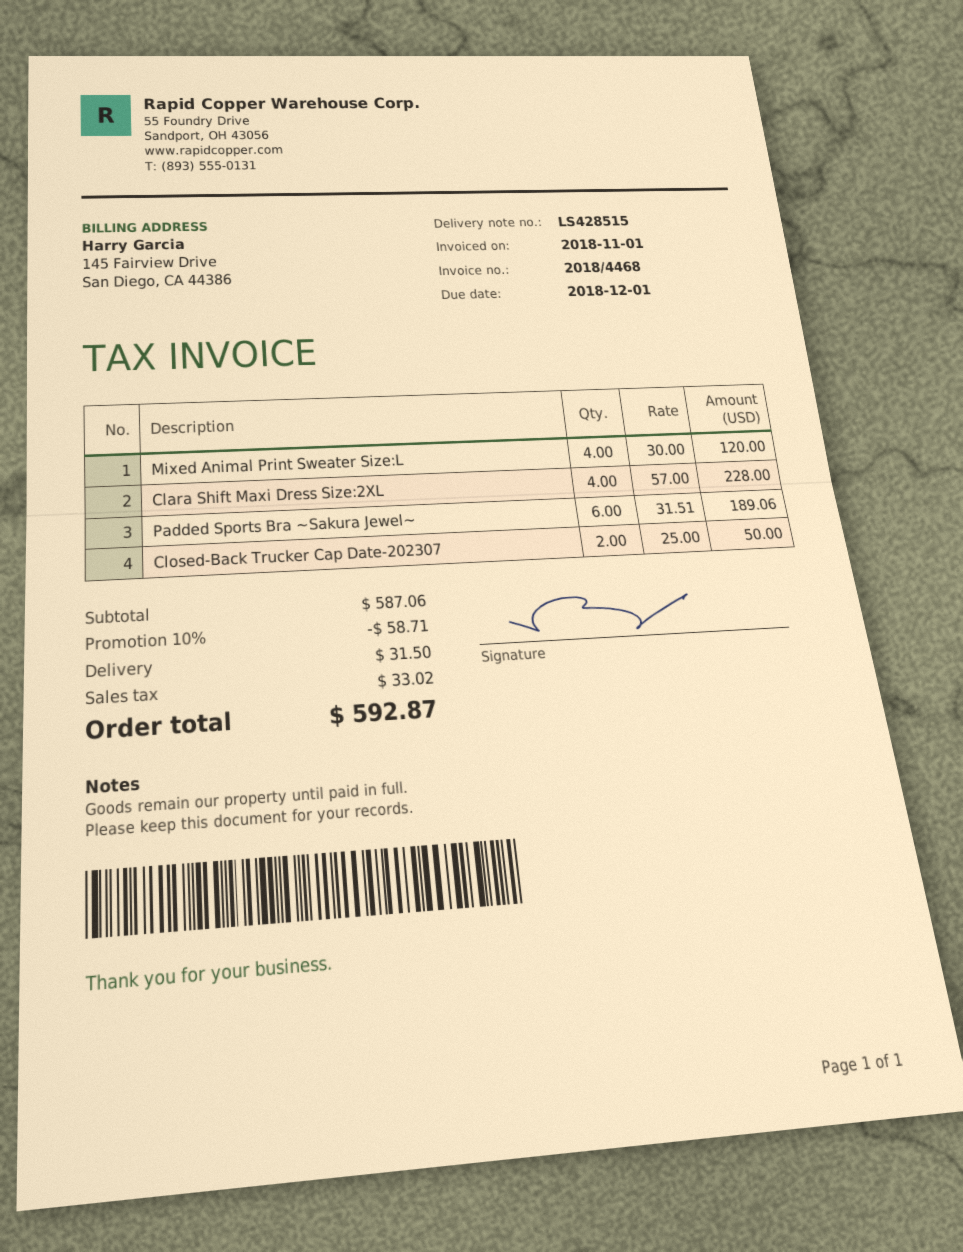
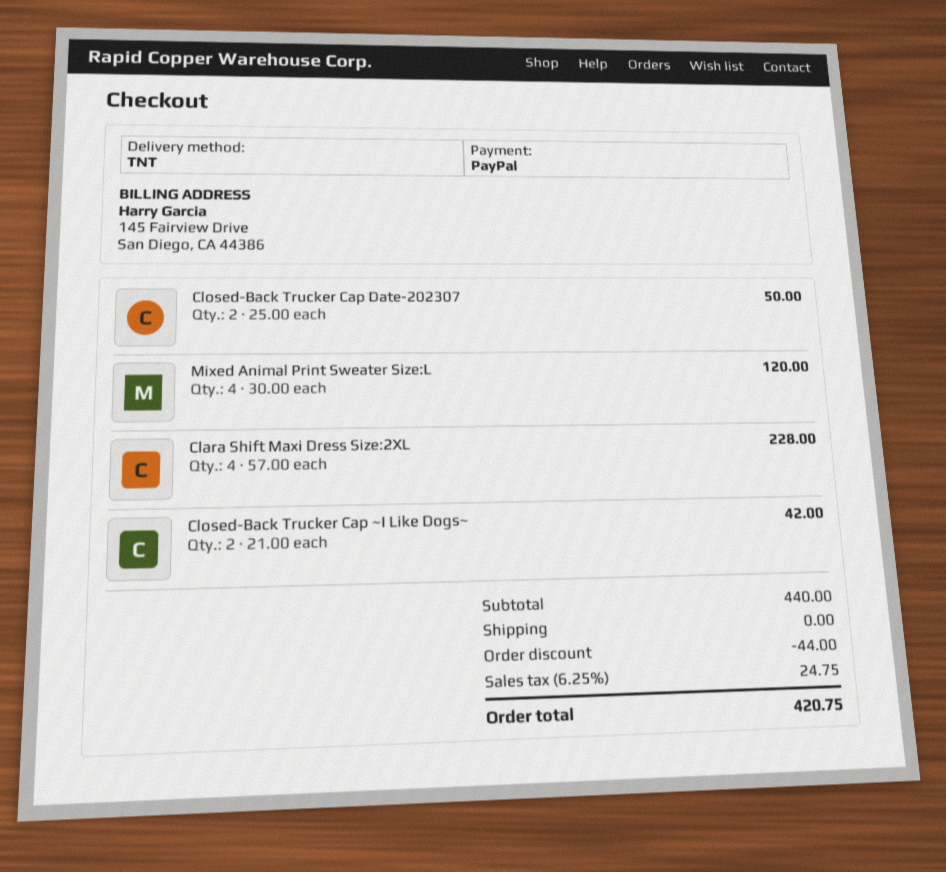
Padded Sports Bra ~Sakura Jewel~: 6 x 31.51 = 189.06 -> none
Closed-Back Trucker Cap ~I Like Dogs~: none -> 2 x 21.00 = 42.00
subtotal: 587.06 -> 440.00
discount: 58.71 -> 44.00
shipping: 31.50 -> 0.00
tax: 33.02 -> 24.75
total: 592.87 -> 420.75

